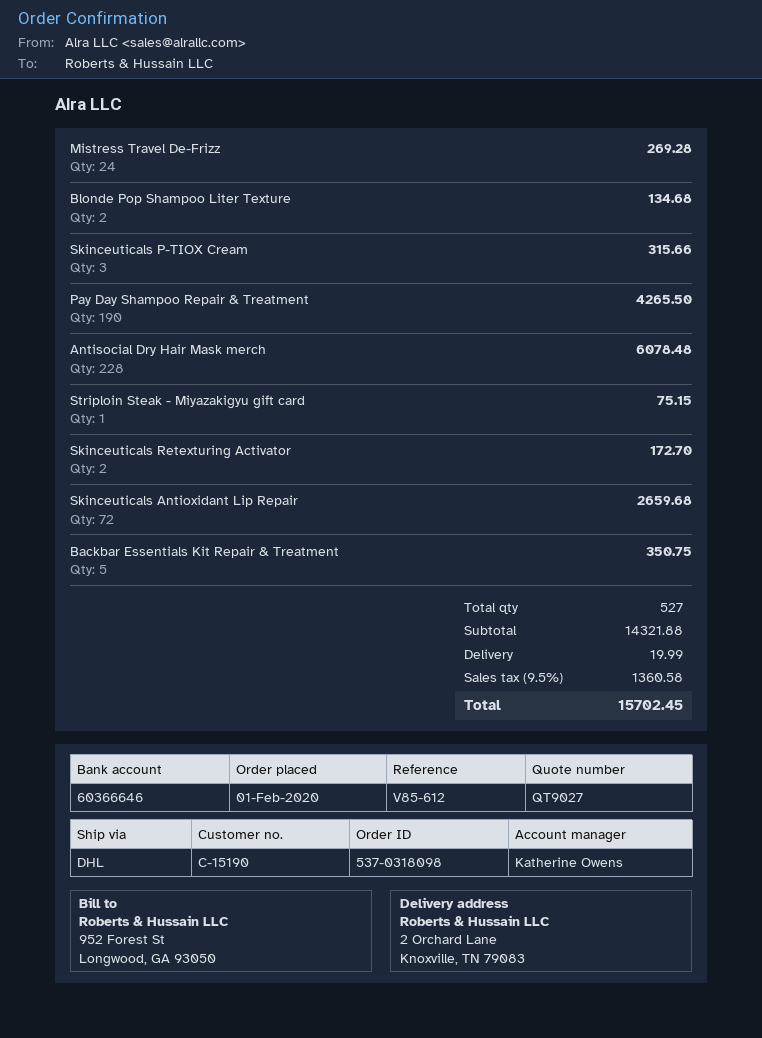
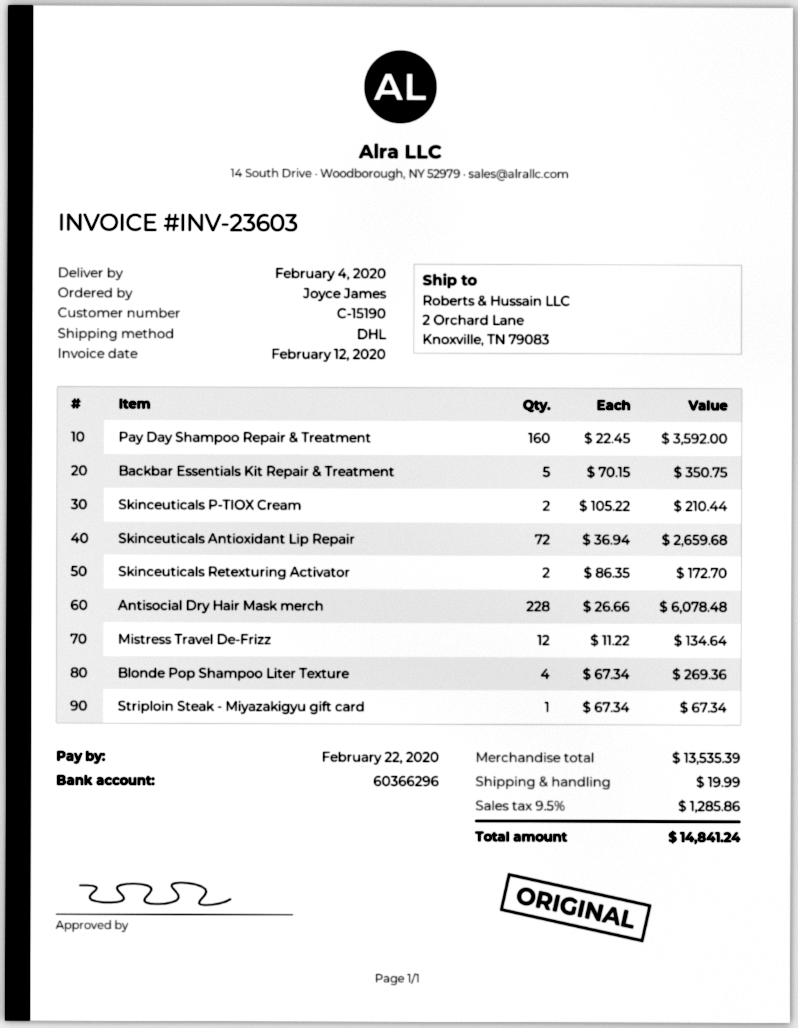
bank account: 60366646 -> 60366296
Mistress Travel De-Frizz: 24 for 269.28 -> 12 for 134.64
Blonde Pop Shampoo Liter Texture: 2 for 134.68 -> 4 for 269.36
Skinceuticals P-TIOX Cream: 3 for 315.66 -> 2 for 210.44
Pay Day Shampoo Repair & Treatment: 190 for 4265.50 -> 160 for 3592.00
Striploin Steak - Miyazakigyu gift card: 1 for 75.15 -> 1 for 67.34
subtotal: 14321.88 -> 13535.39
tax: 9.5% = 1360.58 -> 9.5% = 1285.86
total: 15702.45 -> 14841.24

